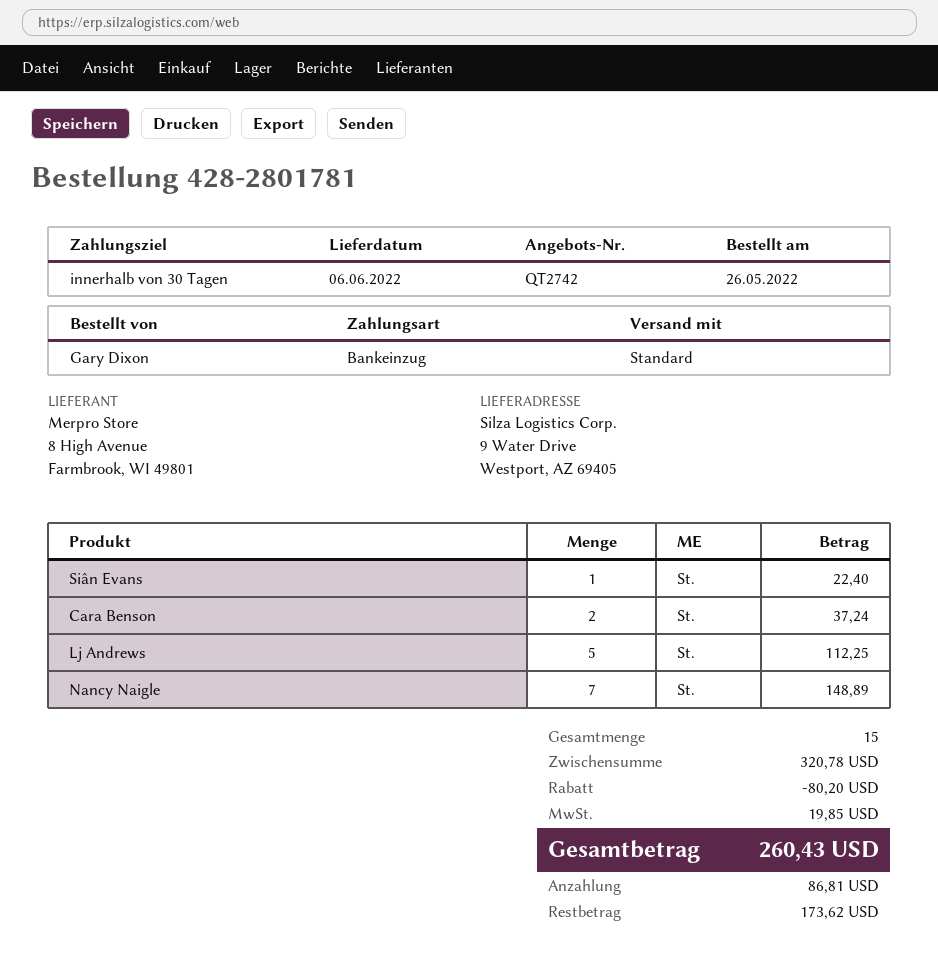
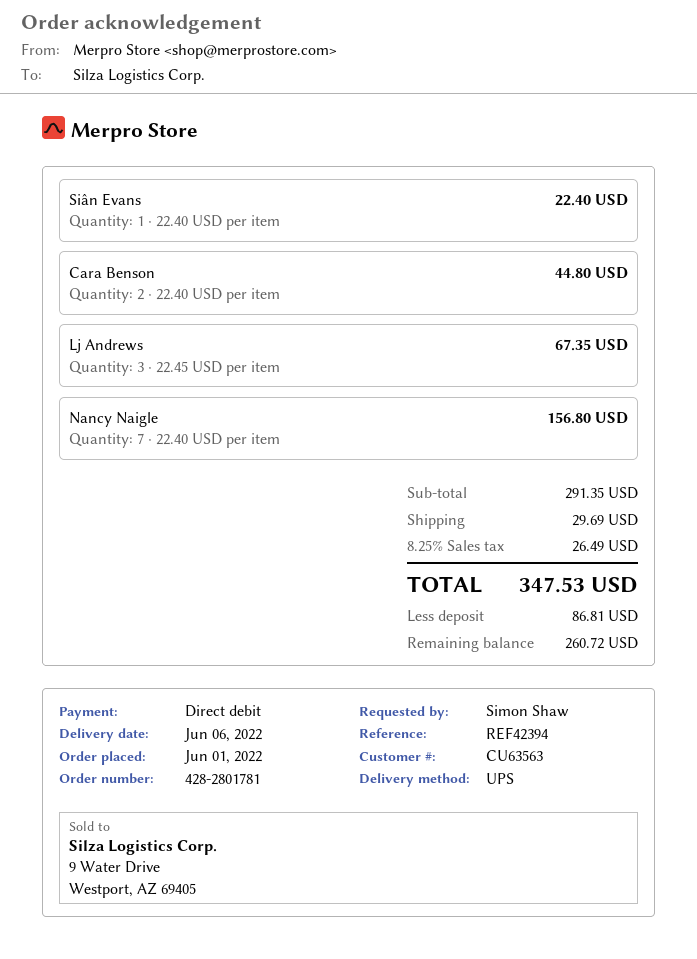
order date: 2022-05-26 -> 2022-06-01
ordered by: Gary Dixon -> Simon Shaw
shipping method: standard -> UPS
Cara Benson: 2 for 37.24 -> 2 for 44.80
Lj Andrews: 5 for 112.25 -> 3 for 67.35
Nancy Naigle: 7 for 148.89 -> 7 for 156.80
subtotal: 320.78 -> 291.35
discount: 80.20 -> none
shipping: none -> 29.69
tax: 19.85 -> 26.49
total: 260.43 -> 347.53
balance: 173.62 -> 260.72

